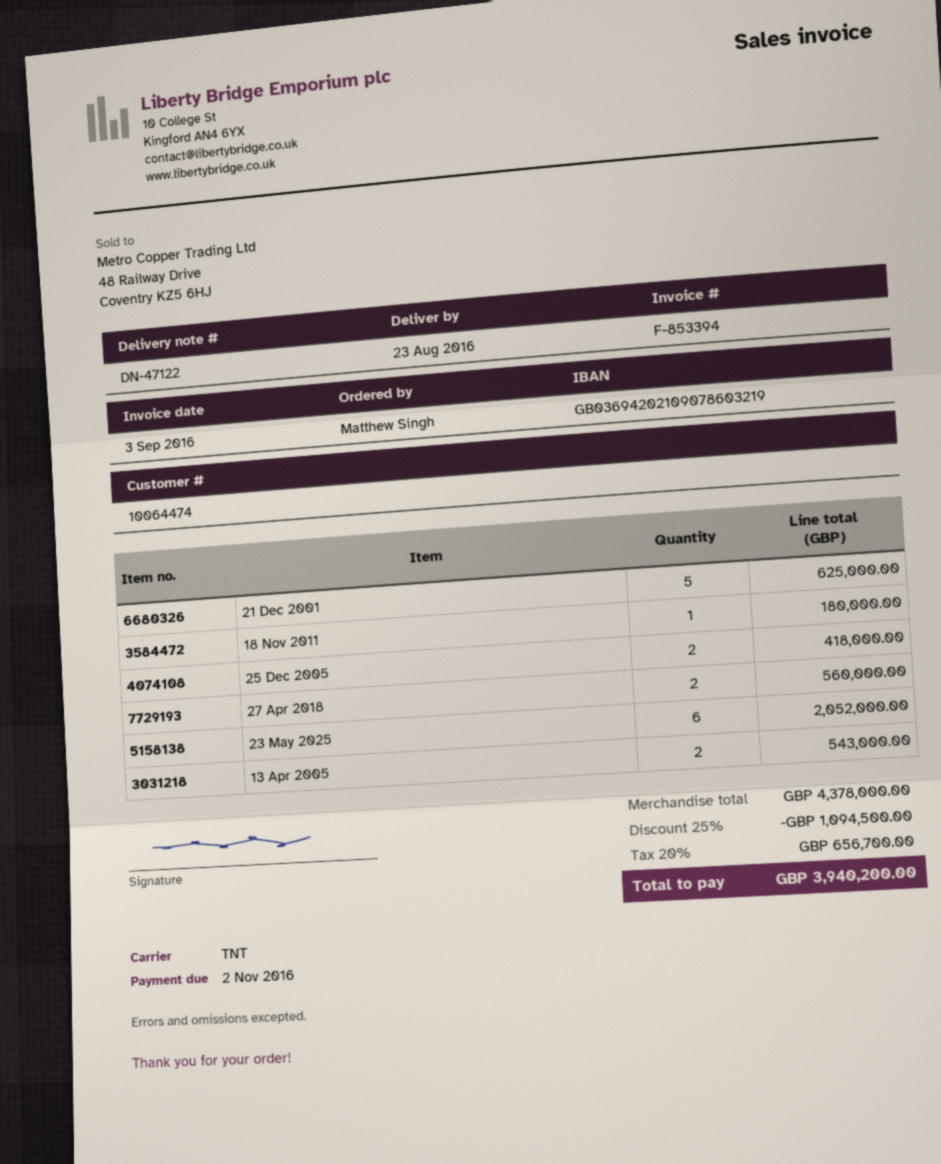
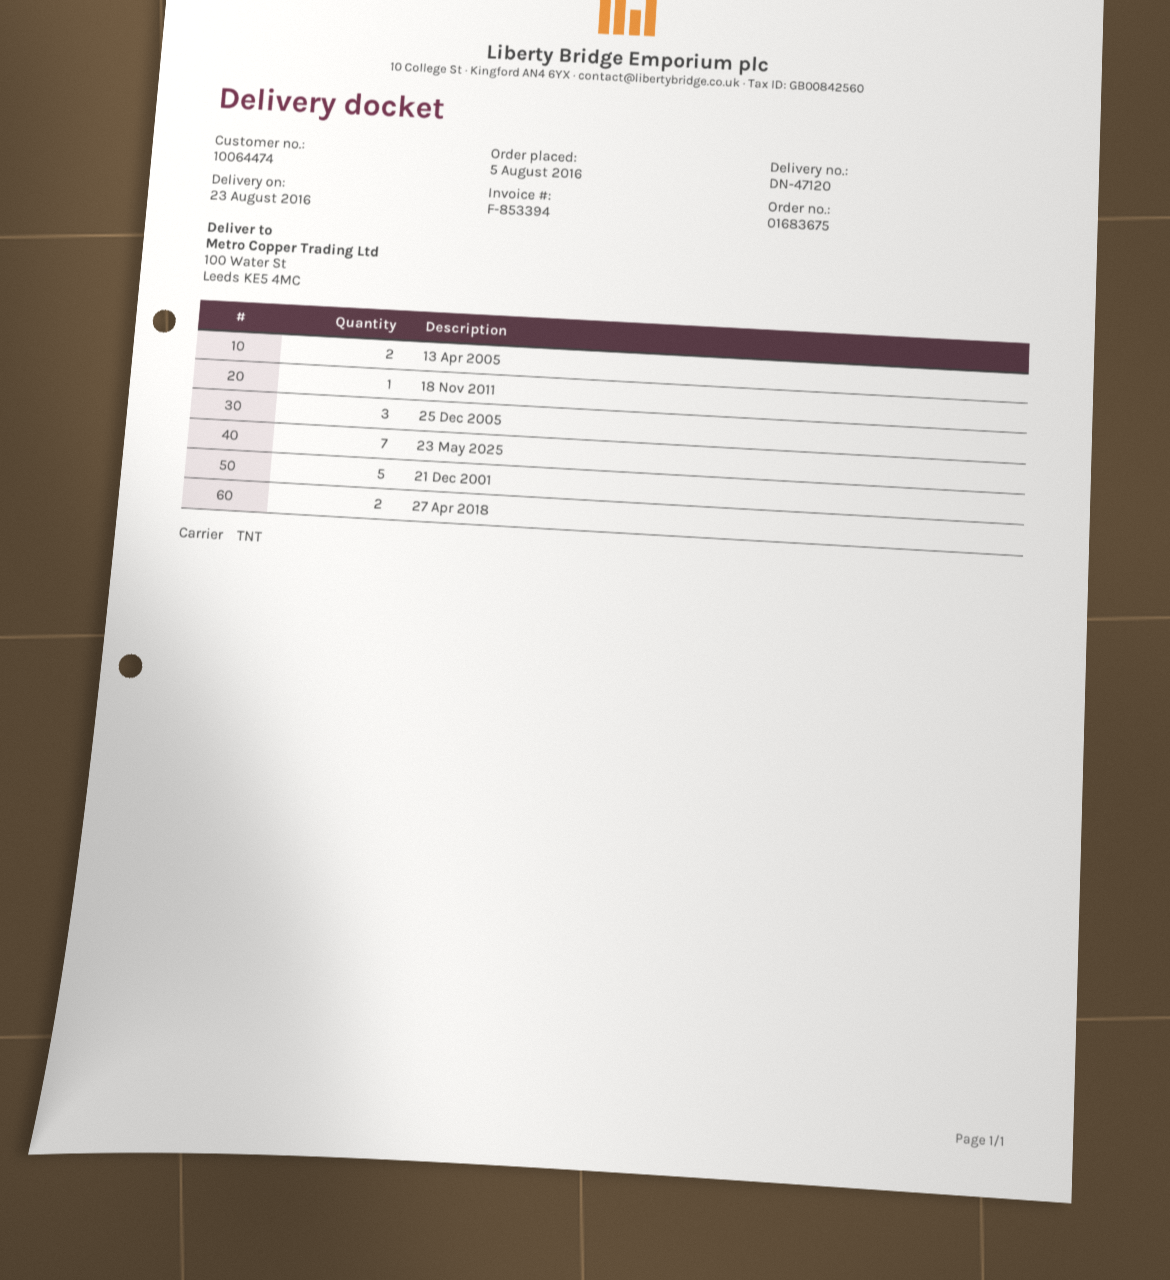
delivery note number: DN-47122 -> DN-47120
25 Dec 2005: 2 -> 3
23 May 2025: 6 -> 7

